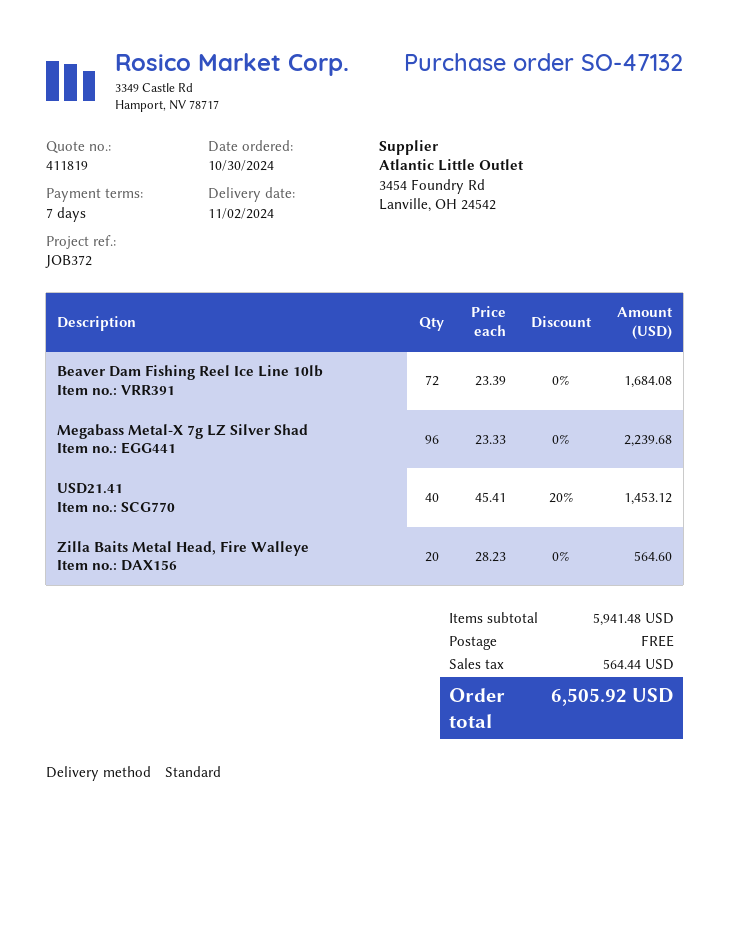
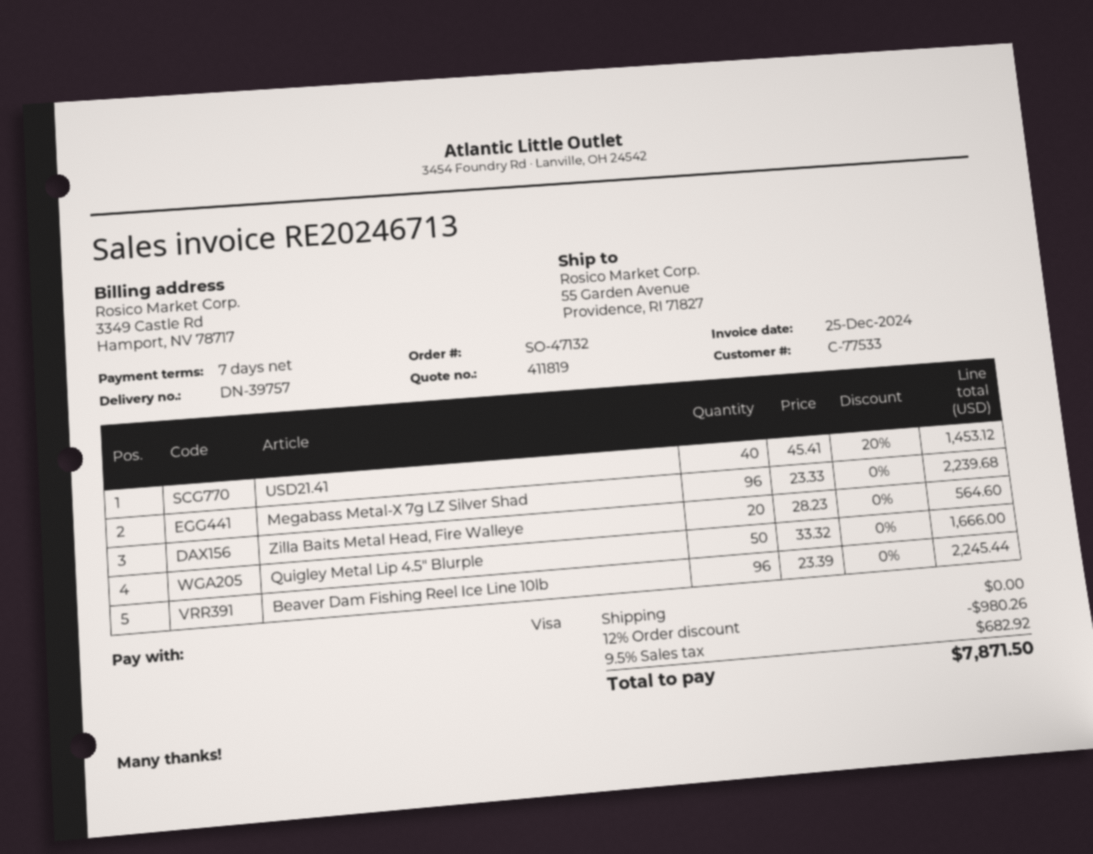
Beaver Dam Fishing Reel Ice Line 10lb: 72 x 23.39 = 1684.08 -> 96 x 23.39 = 2245.44
Quigley Metal Lip 4.5" Blurple: none -> 50 x 33.32 = 1666.00
discount: none -> 12% = 980.26
tax: 564.44 -> 682.92
total: 6505.92 -> 7871.50

